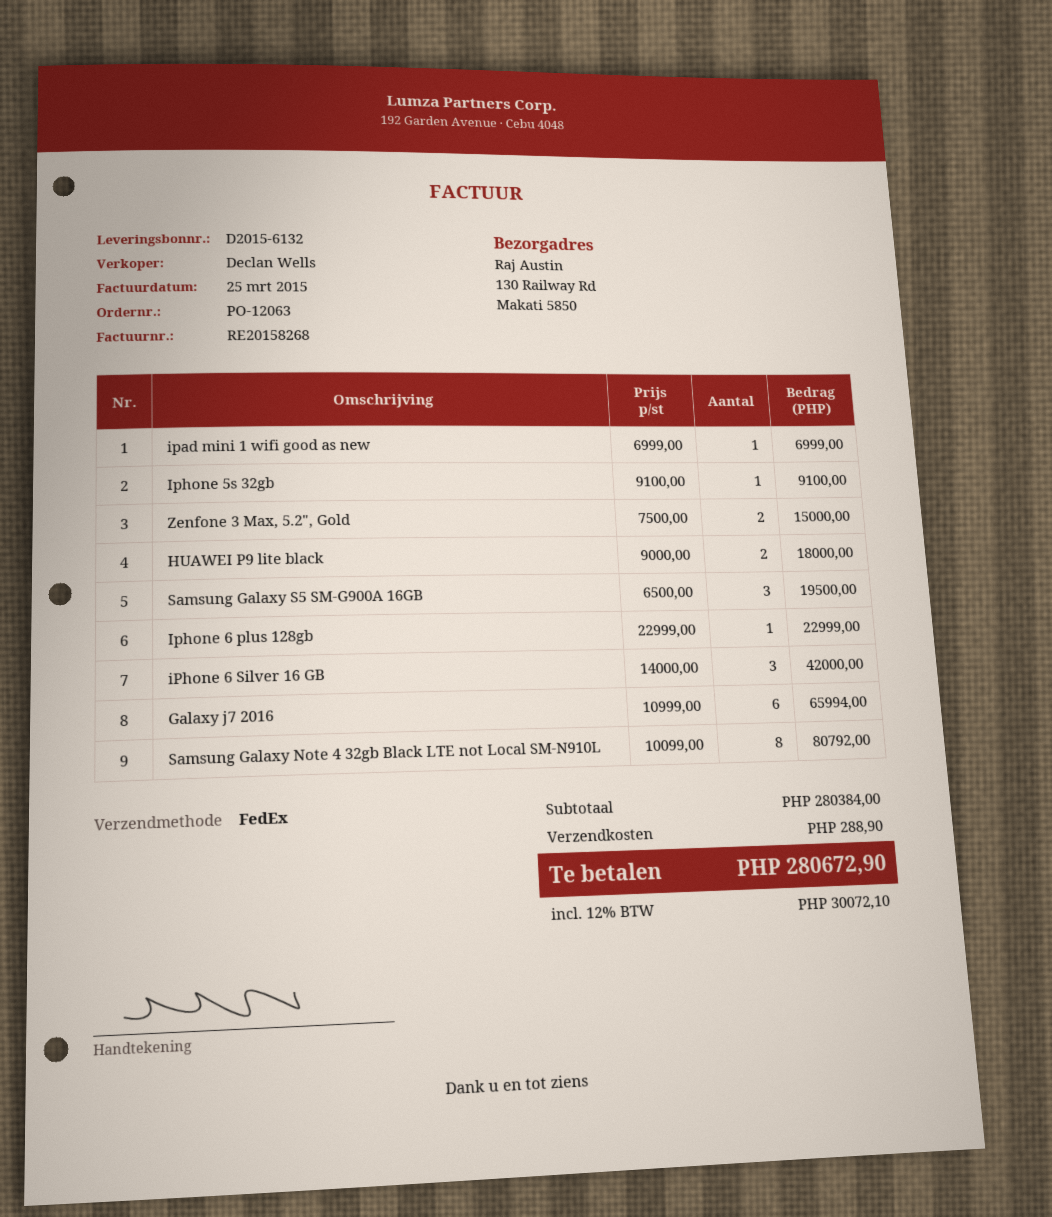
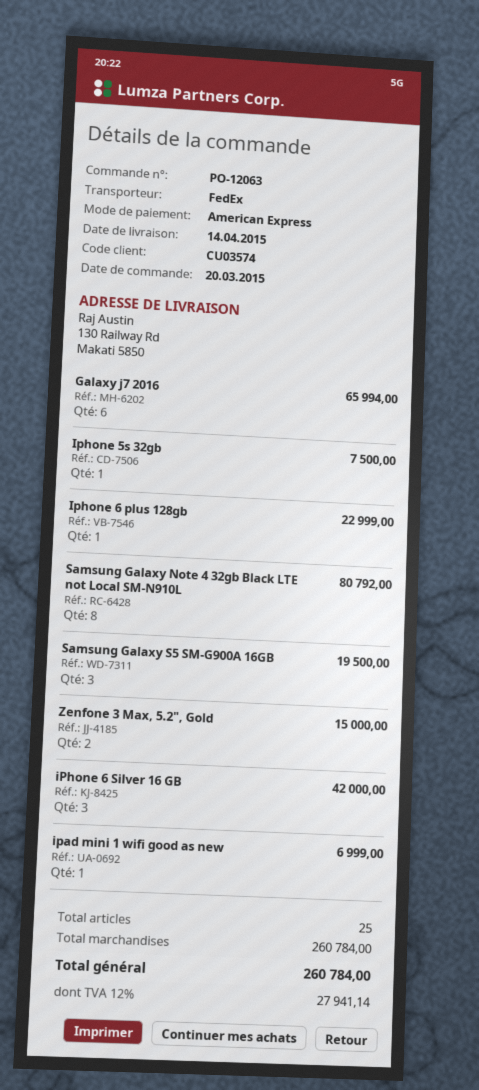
Iphone 5s 32gb: 1 for 9100.00 -> 1 for 7500.00
HUAWEI P9 lite black: 2 for 18000.00 -> none
subtotal: 280384.00 -> 260784.00
shipping: 288.90 -> none
tax: 12% = 30072.10 -> 12% = 27941.14
total: 280672.90 -> 260784.00

